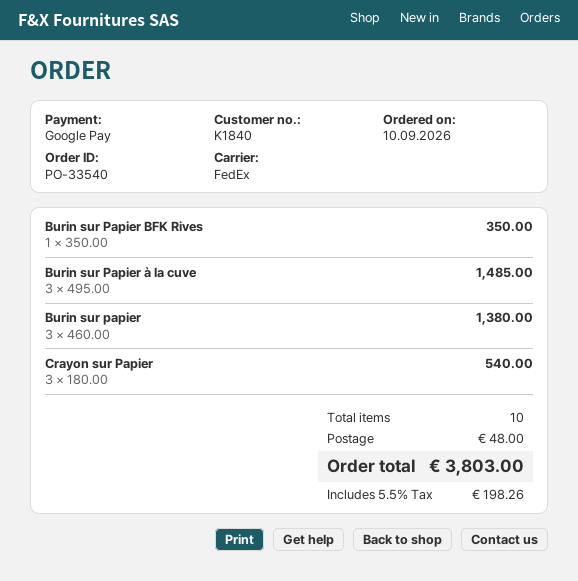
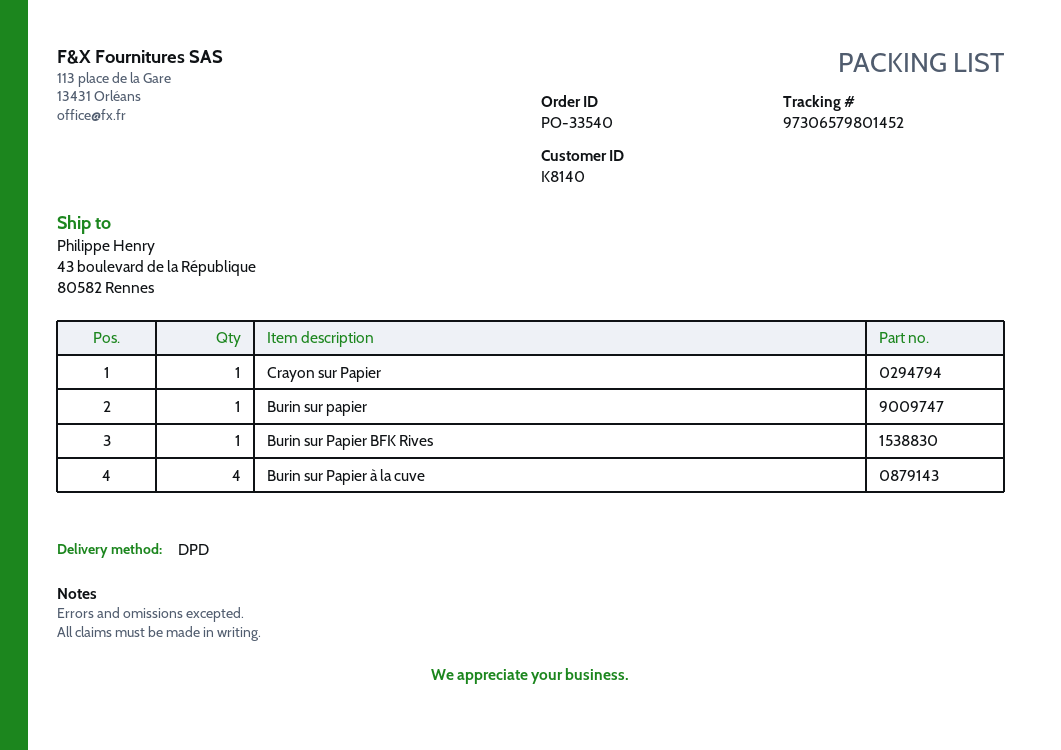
customer number: K1840 -> K8140
shipping method: FedEx -> DPD
Burin sur Papier à la cuve: 3 -> 4
Burin sur papier: 3 -> 1
Crayon sur Papier: 3 -> 1

